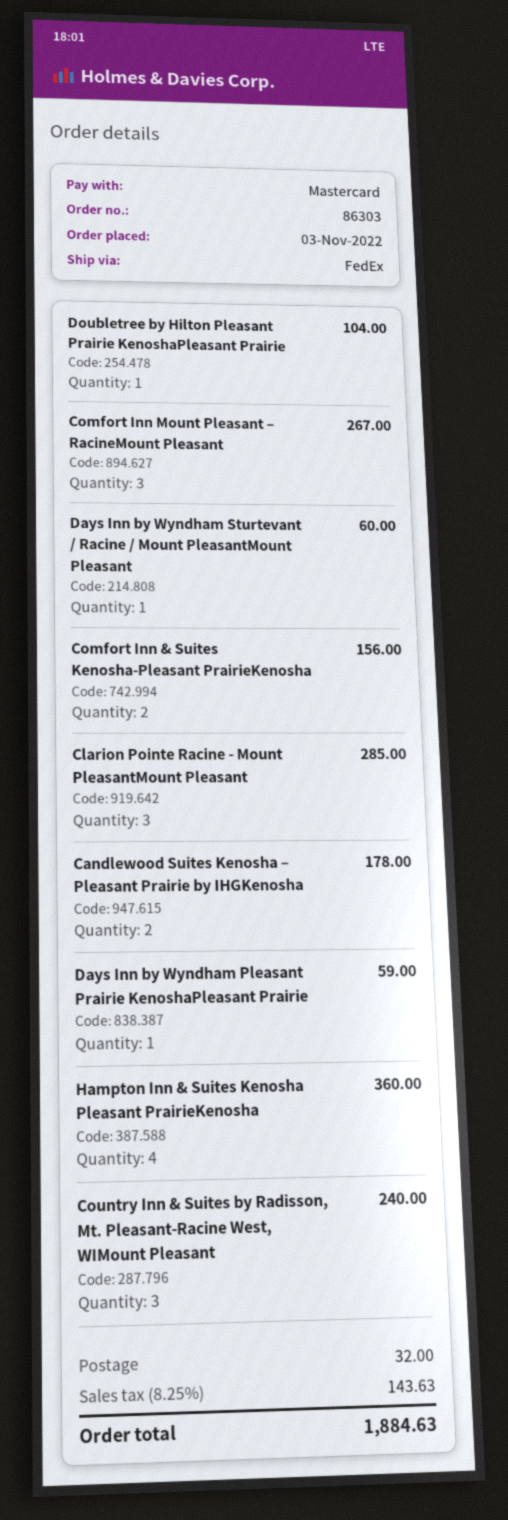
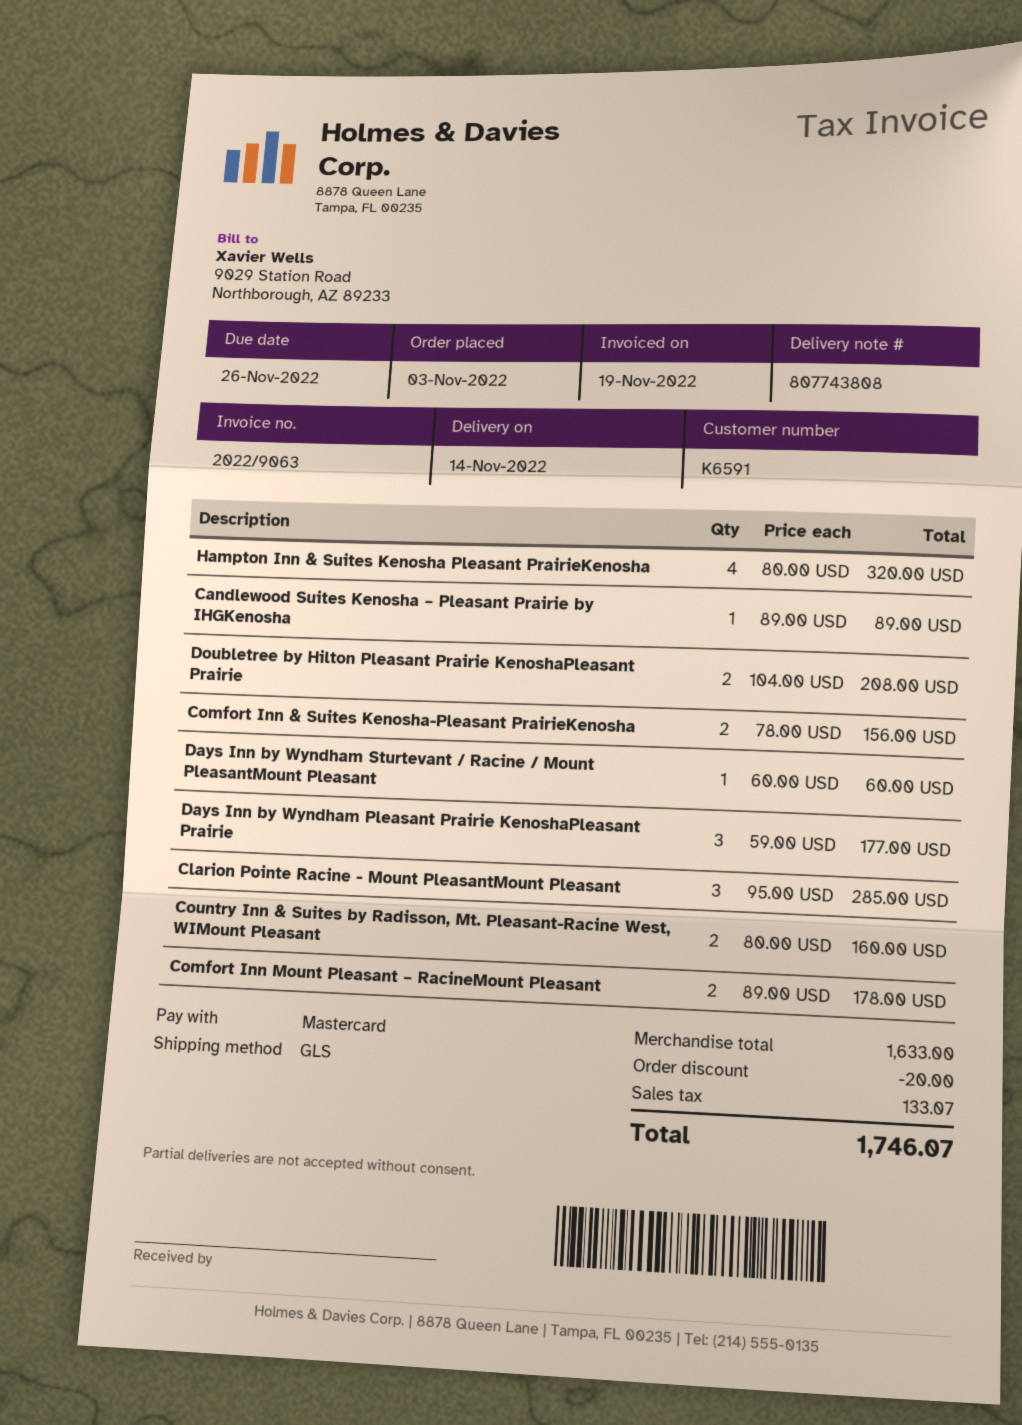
shipping method: FedEx -> GLS
Doubletree by Hilton Pleasant Prairie KenoshaPleasant Prairie: 1 for 104.00 -> 2 for 208.00
Comfort Inn Mount Pleasant – RacineMount Pleasant: 3 for 267.00 -> 2 for 178.00
Candlewood Suites Kenosha – Pleasant Prairie by IHGKenosha: 2 for 178.00 -> 1 for 89.00
Days Inn by Wyndham Pleasant Prairie KenoshaPleasant Prairie: 1 for 59.00 -> 3 for 177.00
Hampton Inn & Suites Kenosha Pleasant PrairieKenosha: 4 for 360.00 -> 4 for 320.00
Country Inn & Suites by Radisson, Mt. Pleasant-Racine West, WIMount Pleasant: 3 for 240.00 -> 2 for 160.00
discount: none -> 20.00
shipping: 32.00 -> none
tax: 143.63 -> 133.07
total: 1884.63 -> 1746.07

